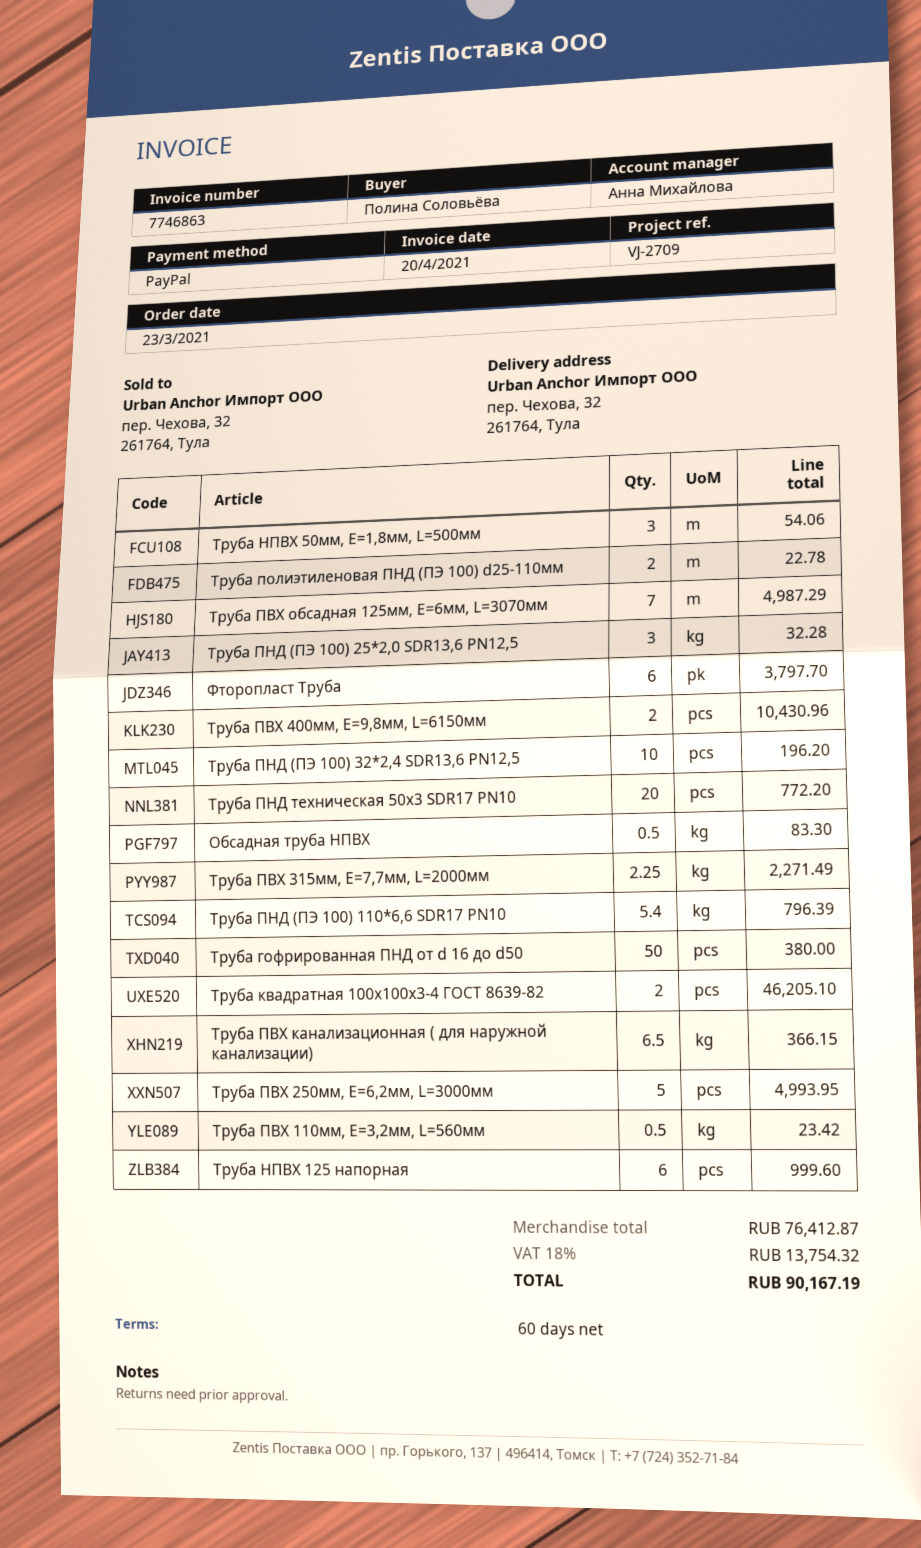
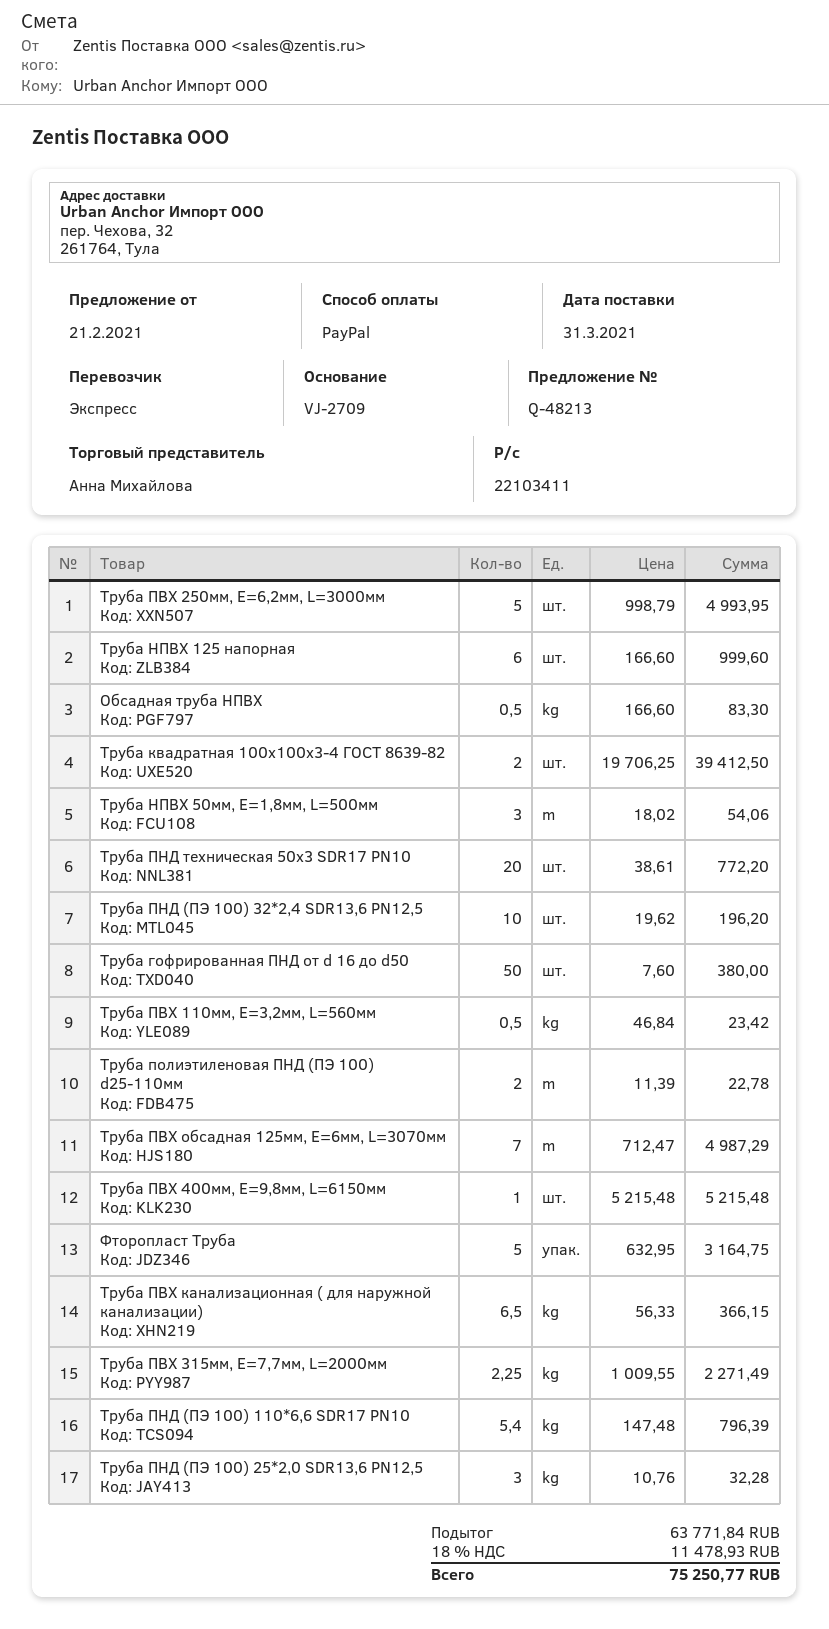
Фторопласт Труба: 6 for 3797.70 -> 5 for 3164.75
Труба ПВХ 400мм, E=9,8мм, L=6150мм: 2 for 10430.96 -> 1 for 5215.48
Труба квадратная 100х100х3-4 ГОСТ 8639-82: 2 for 46205.10 -> 2 for 39412.50
subtotal: 76412.87 -> 63771.84
tax: 18% = 13754.32 -> 18% = 11478.93
total: 90167.19 -> 75250.77

